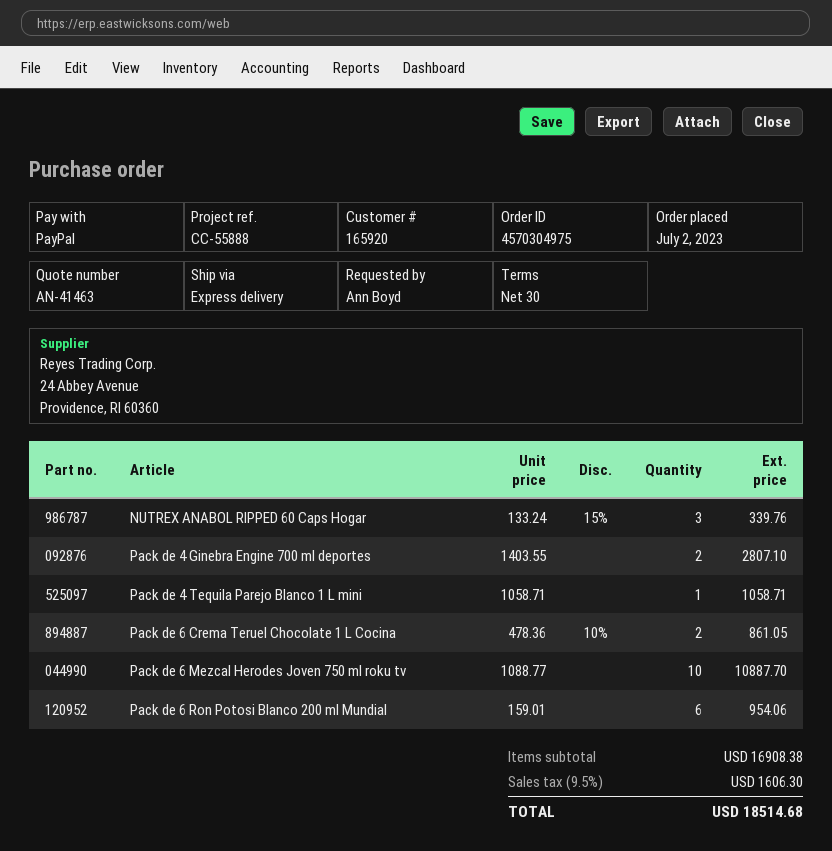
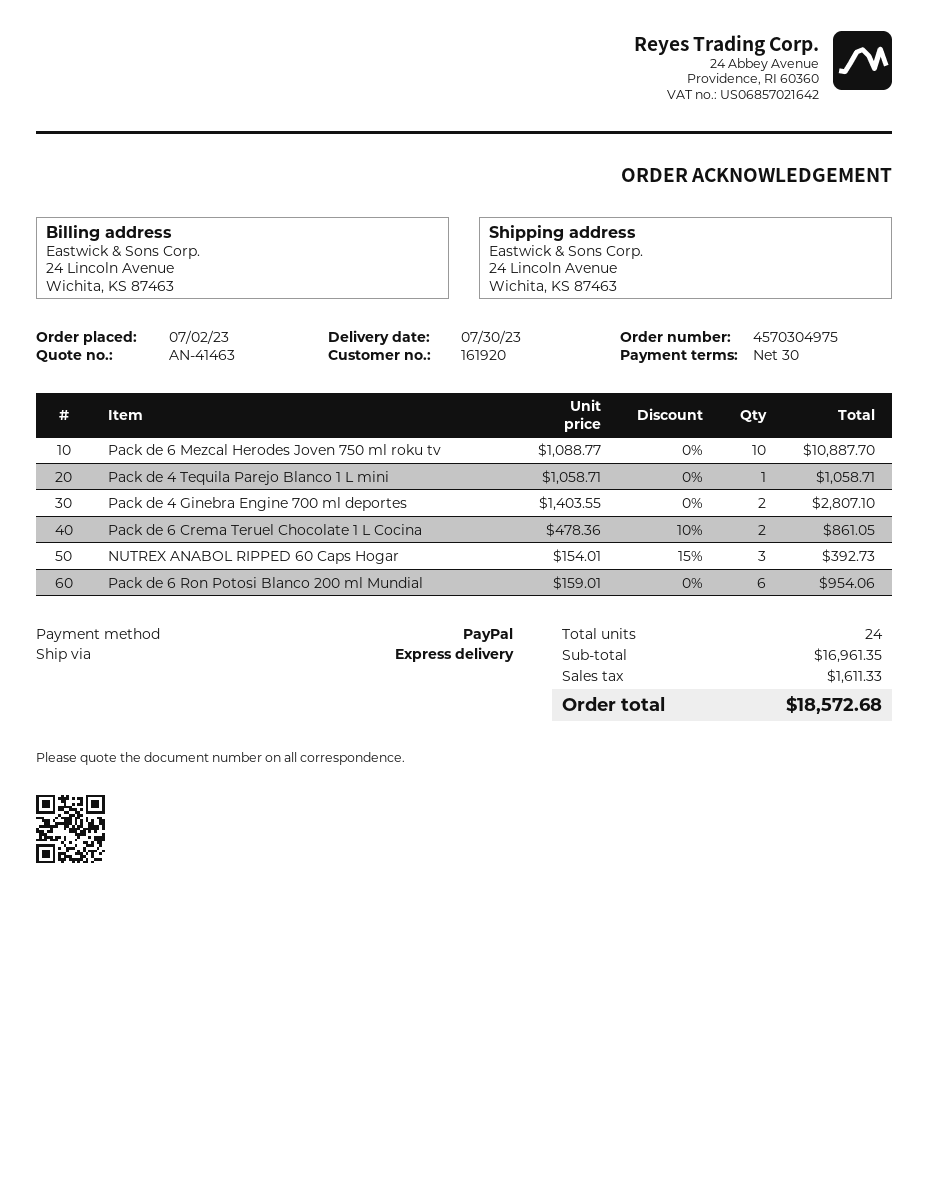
customer number: 165920 -> 161920
NUTREX ANABOL RIPPED 60 Caps Hogar: 3 x 133.24 - 15% = 339.76 -> 3 x 154.01 - 15% = 392.73
subtotal: 16908.38 -> 16961.35
tax: 1606.30 -> 1611.33
total: 18514.68 -> 18572.68

